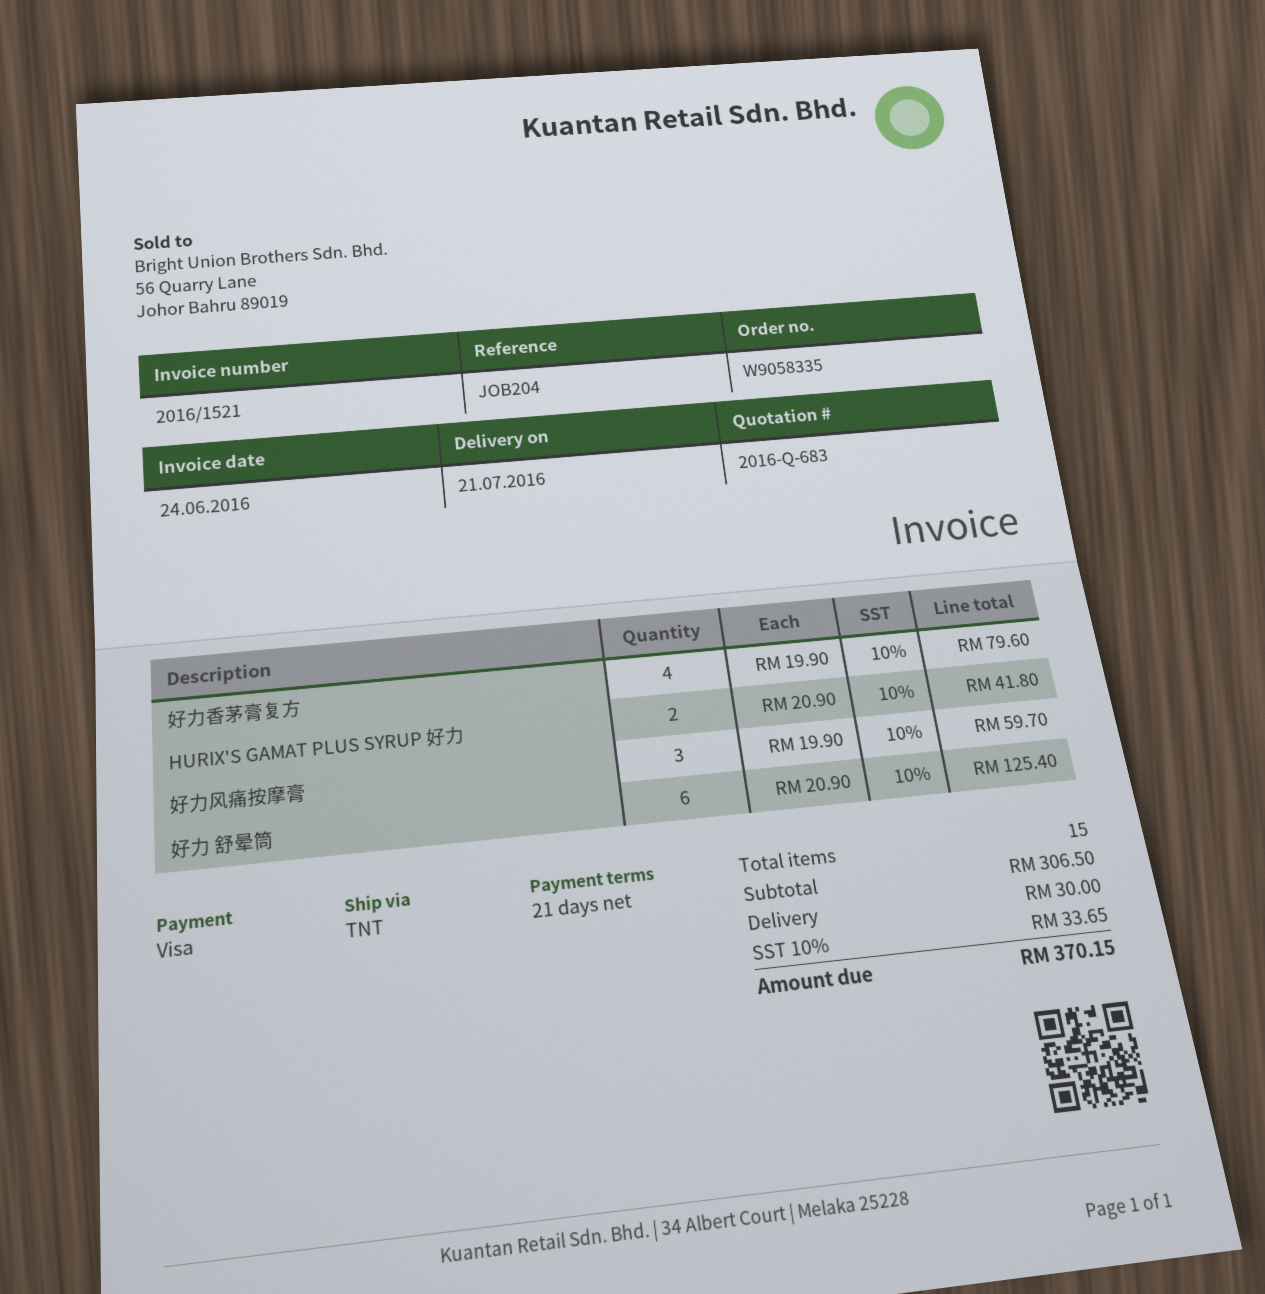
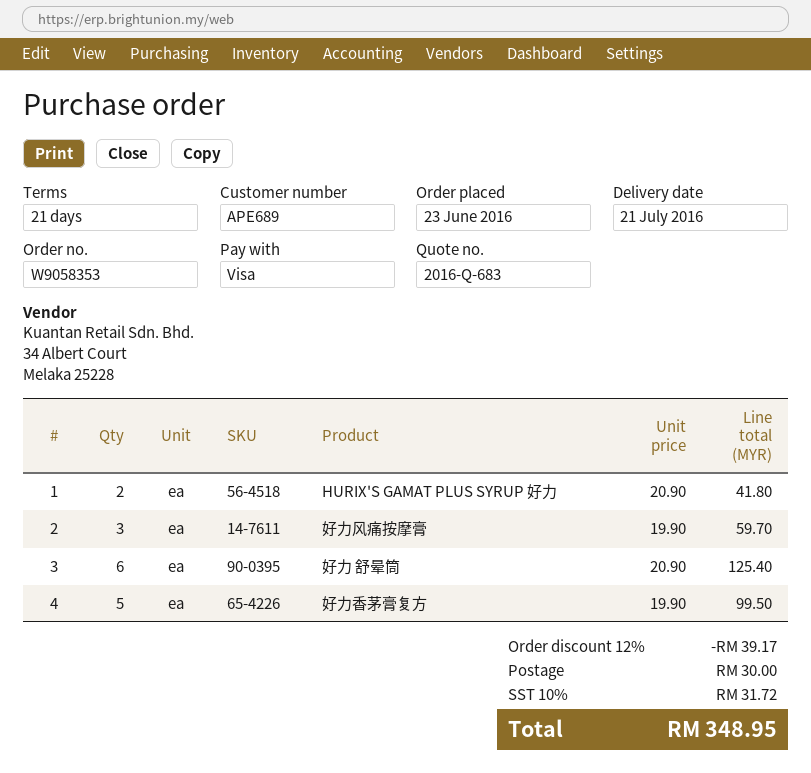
order number: W9058335 -> W9058353
好力香茅膏复方: 4 x 19.90 = 79.60 -> 5 x 19.90 = 99.50
discount: none -> 12% = 39.17
tax: 10% = 33.65 -> 10% = 31.72
total: 370.15 -> 348.95

